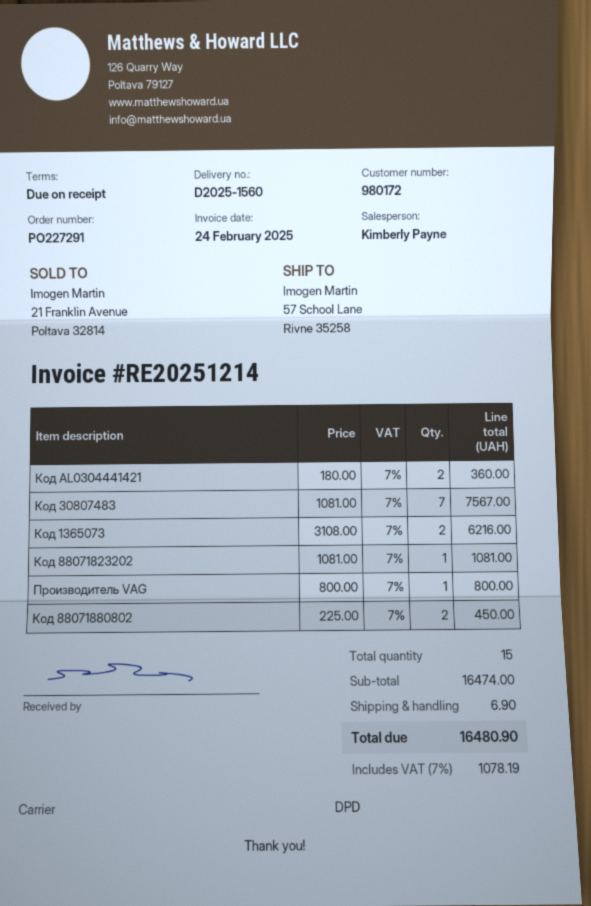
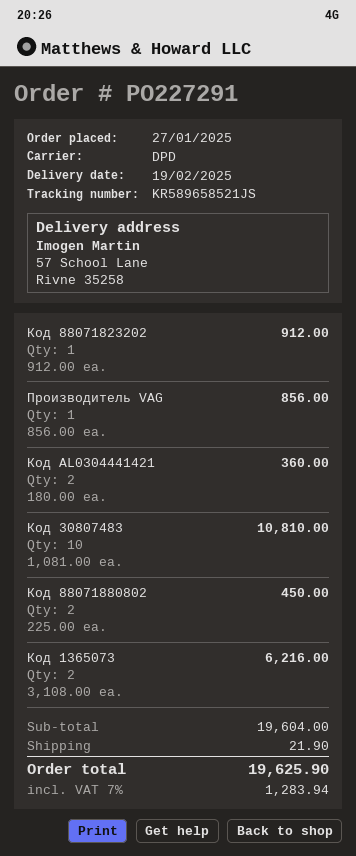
Код 30807483: 7 x 1081.00 = 7567.00 -> 10 x 1081.00 = 10810.00
Код 88071823202: 1 x 1081.00 = 1081.00 -> 1 x 912.00 = 912.00
Производитель VAG: 1 x 800.00 = 800.00 -> 1 x 856.00 = 856.00
subtotal: 16474.00 -> 19604.00
shipping: 6.90 -> 21.90
tax: 7% = 1078.19 -> 7% = 1283.94
total: 16480.90 -> 19625.90

